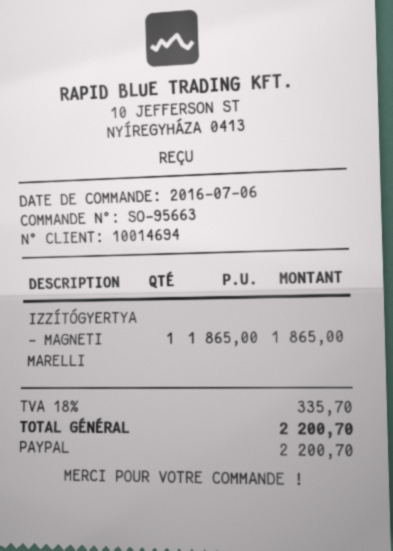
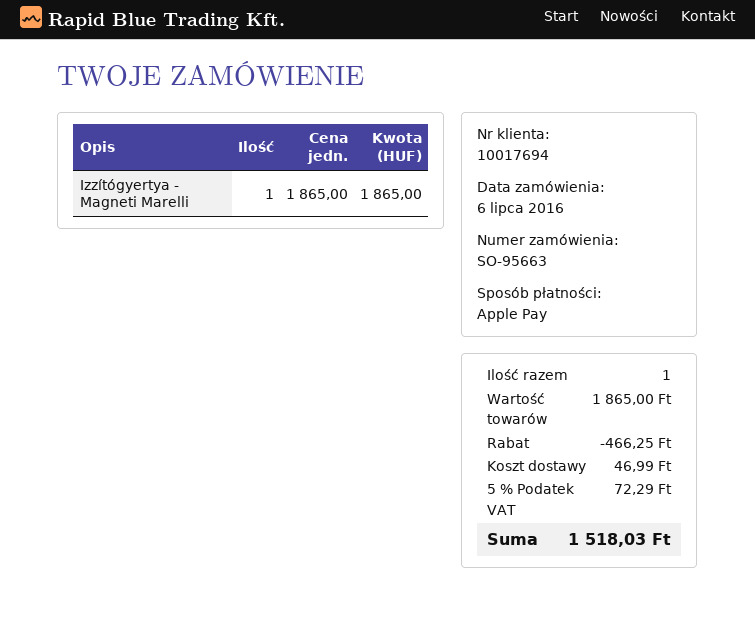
customer number: 10014694 -> 10017694
payment method: PayPal -> Apple Pay
discount: none -> 466.25
shipping: none -> 46.99
tax: 18% = 335.70 -> 5% = 72.29
total: 2200.70 -> 1518.03

